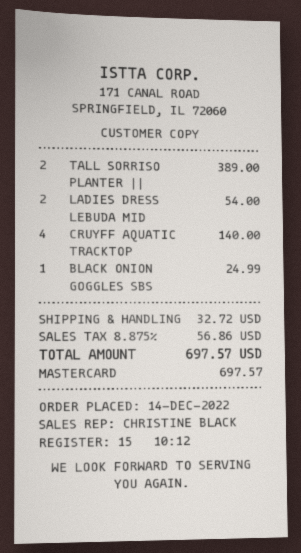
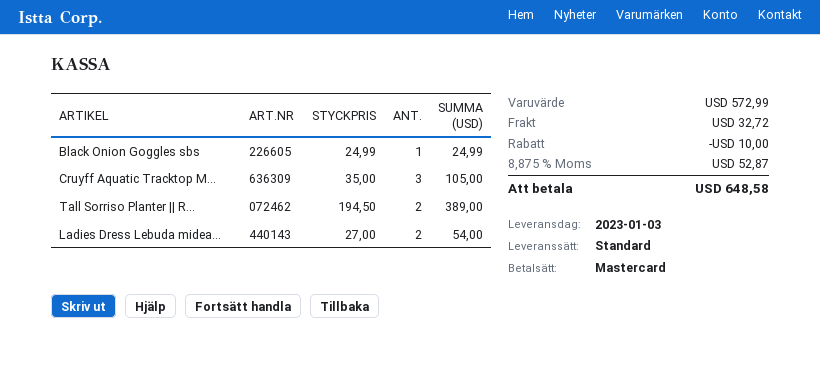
CRUYFF AQUATIC TRACKTOP: 4 for 140.00 -> 3 for 105.00
discount: none -> 10.00
tax: 8.875% = 56.86 -> 8.875% = 52.87
total: 697.57 -> 648.58

